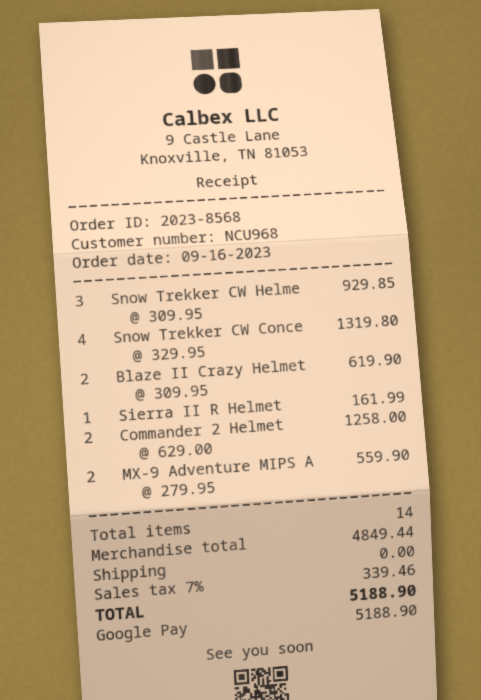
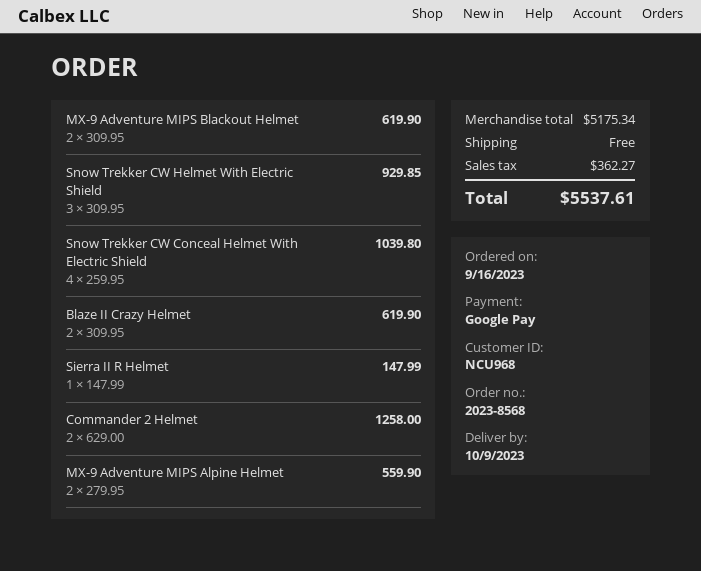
Snow Trekker CW Conce: 4 x 329.95 = 1319.80 -> 4 x 259.95 = 1039.80
Sierra II R Helmet: 1 x 161.99 = 161.99 -> 1 x 147.99 = 147.99
MX-9 Adventure MIPS Blackout Helmet: none -> 2 x 309.95 = 619.90
subtotal: 4849.44 -> 5175.34
tax: 339.46 -> 362.27
total: 5188.90 -> 5537.61

